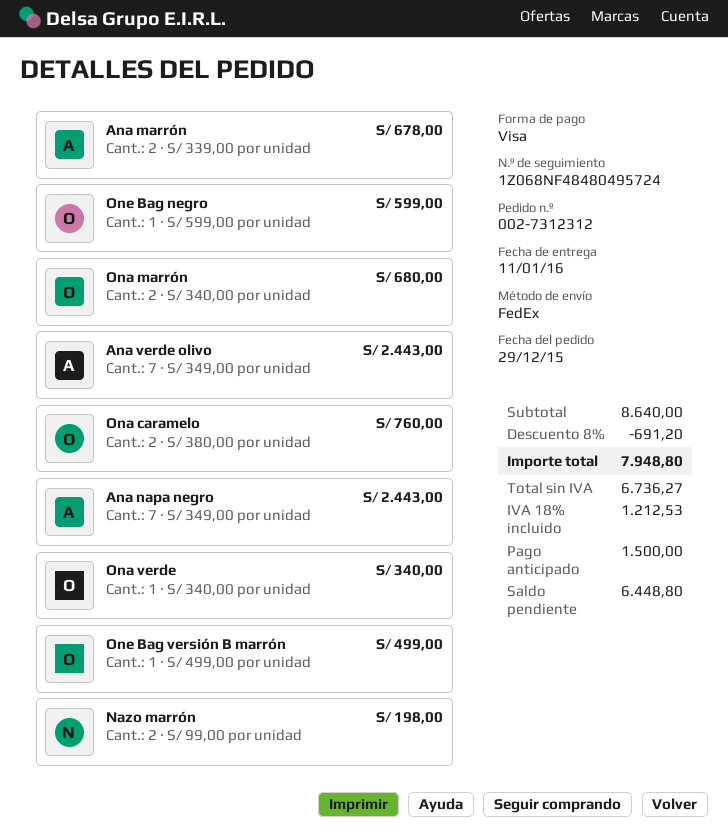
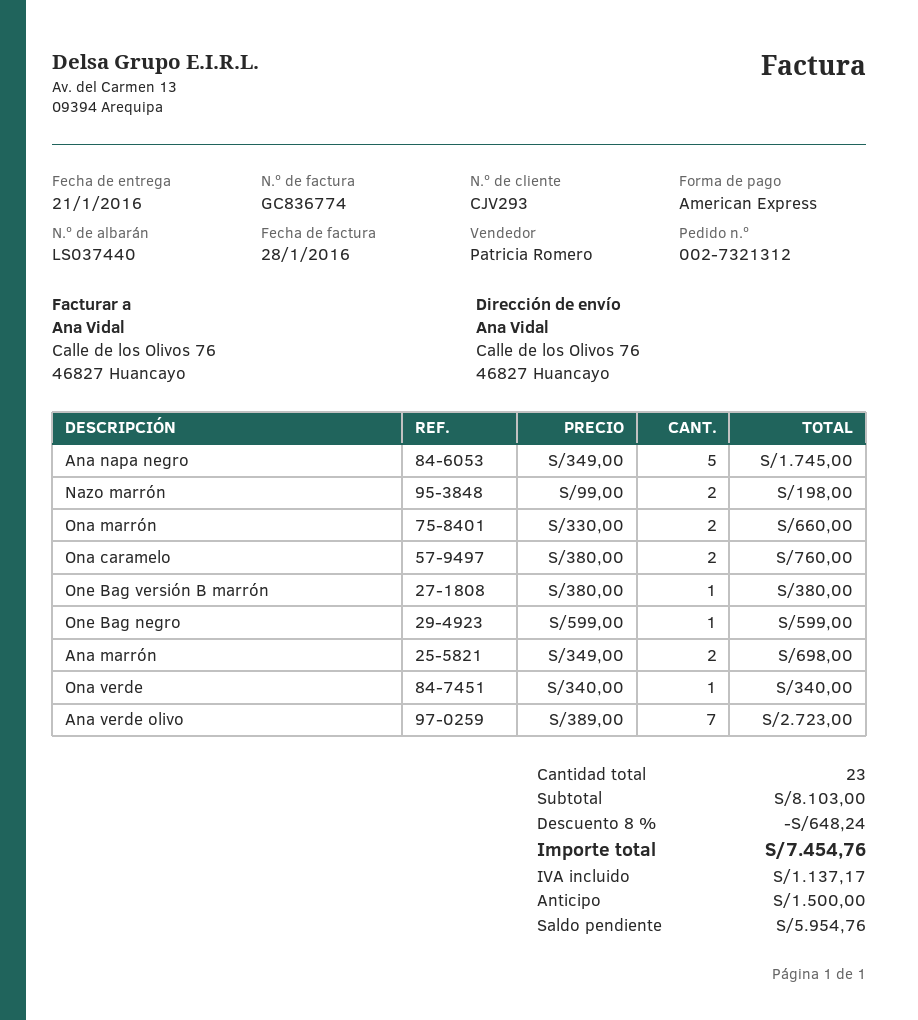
order number: 002-7312312 -> 002-7321312
delivery date: 2016-01-11 -> 2016-01-21
payment method: Visa -> American Express
Ana marrón: 2 x 339.00 = 678.00 -> 2 x 349.00 = 698.00
Ona marrón: 2 x 340.00 = 680.00 -> 2 x 330.00 = 660.00
Ana verde olivo: 7 x 349.00 = 2443.00 -> 7 x 389.00 = 2723.00
Ana napa negro: 7 x 349.00 = 2443.00 -> 5 x 349.00 = 1745.00
One Bag versión B marrón: 1 x 499.00 = 499.00 -> 1 x 380.00 = 380.00
subtotal: 8640.00 -> 8103.00
discount: 8% = 691.20 -> 8% = 648.24
tax: 1212.53 -> 1137.17
total: 7948.80 -> 7454.76
balance: 6448.80 -> 5954.76

